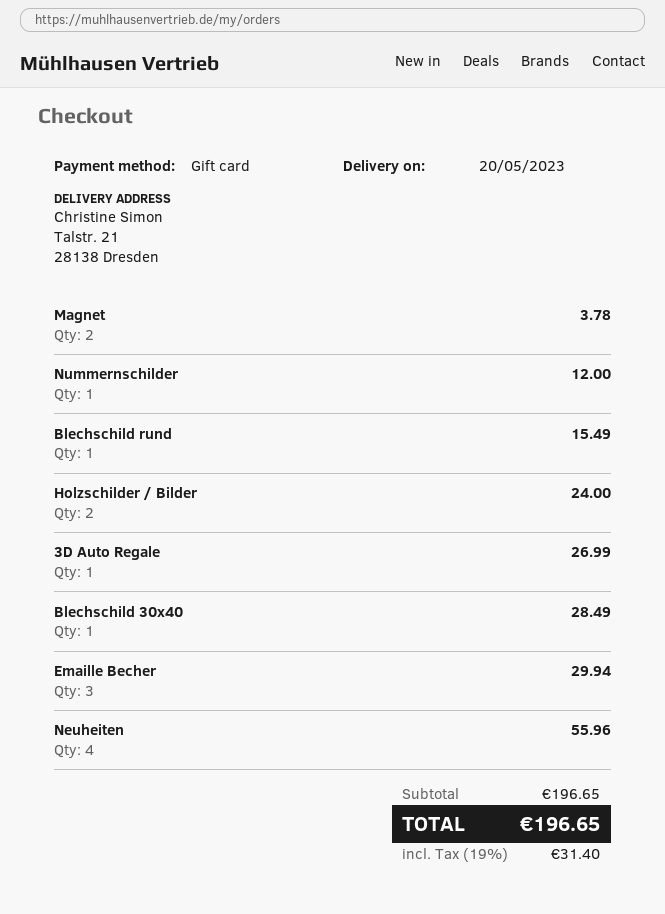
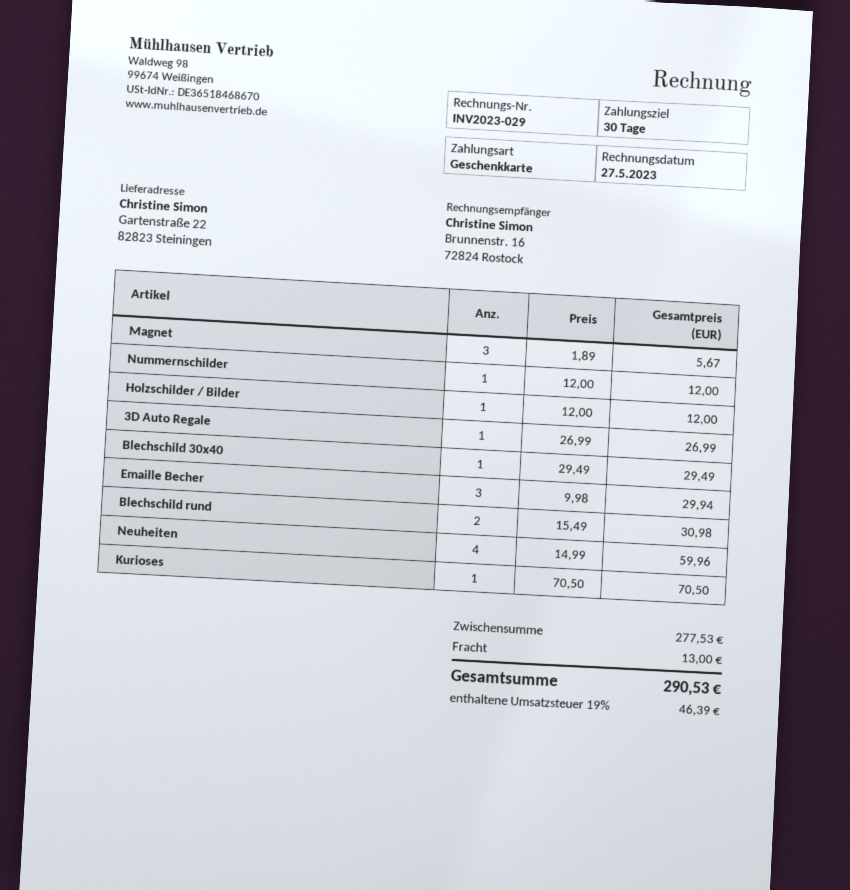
ship to: Talstr. 21, 28138 Dresden -> Gartenstraße 22, 82823 Steiningen
Magnet: 2 for 3.78 -> 3 for 5.67
Blechschild rund: 1 for 15.49 -> 2 for 30.98
Holzschilder / Bilder: 2 for 24.00 -> 1 for 12.00
Blechschild 30x40: 1 for 28.49 -> 1 for 29.49
Neuheiten: 4 for 55.96 -> 4 for 59.96
Kurioses: none -> 1 for 70.50
subtotal: 196.65 -> 277.53
shipping: none -> 13.00
tax: 19% = 31.40 -> 19% = 46.39
total: 196.65 -> 290.53

